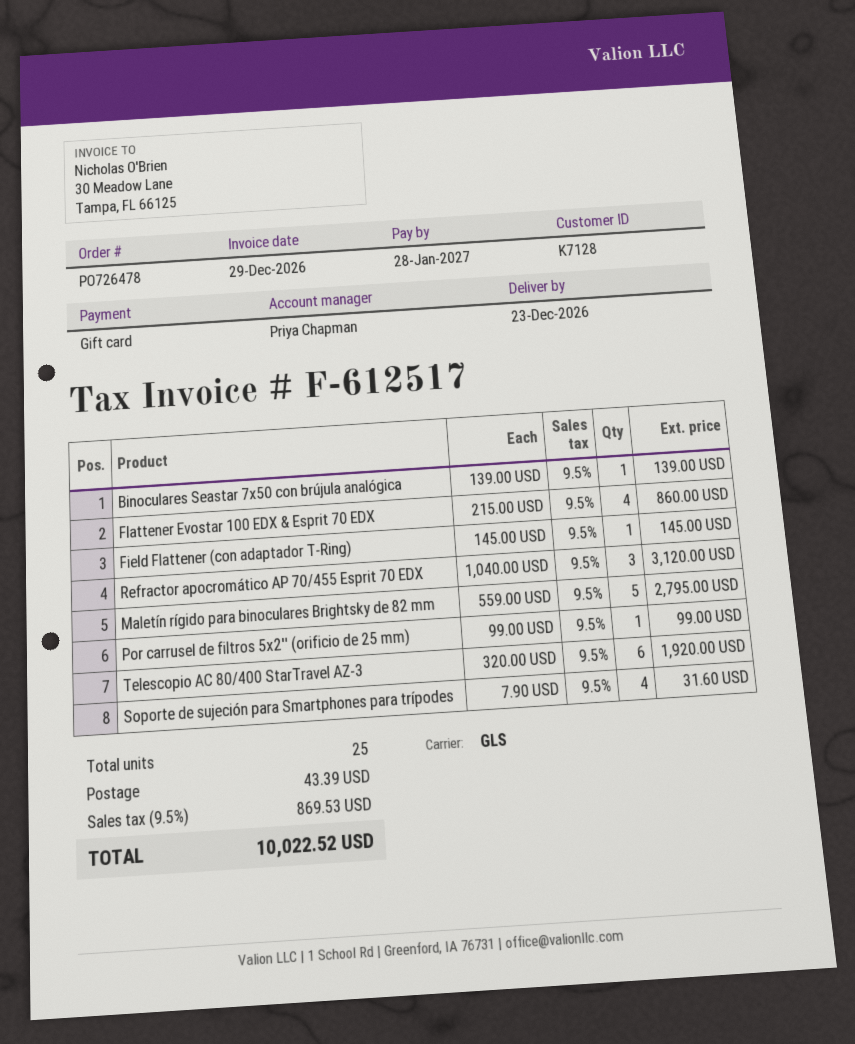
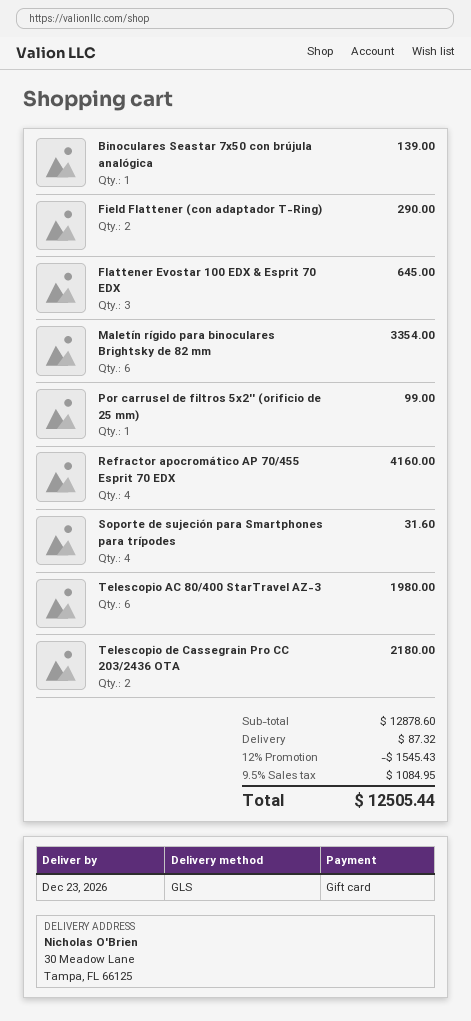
Flattener Evostar 100 EDX & Esprit 70 EDX: 4 for 860.00 -> 3 for 645.00
Field Flattener (con adaptador T-Ring): 1 for 145.00 -> 2 for 290.00
Refractor apocromático AP 70/455 Esprit 70 EDX: 3 for 3120.00 -> 4 for 4160.00
Maletín rígido para binoculares Brightsky de 82 mm: 5 for 2795.00 -> 6 for 3354.00
Telescopio AC 80/400 StarTravel AZ-3: 6 for 1920.00 -> 6 for 1980.00
Telescopio de Cassegrain Pro CC 203/2436 OTA: none -> 2 for 2180.00
discount: none -> 12% = 1545.43
shipping: 43.39 -> 87.32
tax: 9.5% = 869.53 -> 9.5% = 1084.95
total: 10022.52 -> 12505.44

